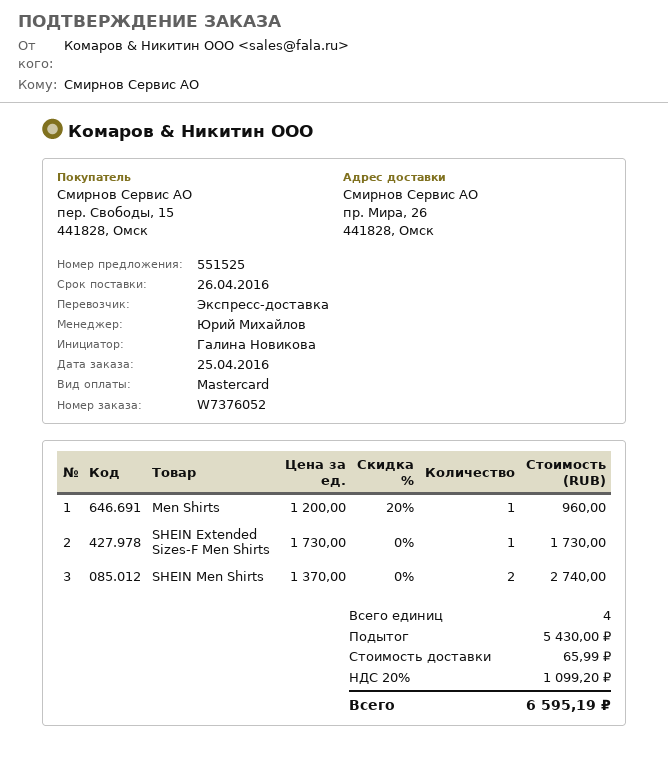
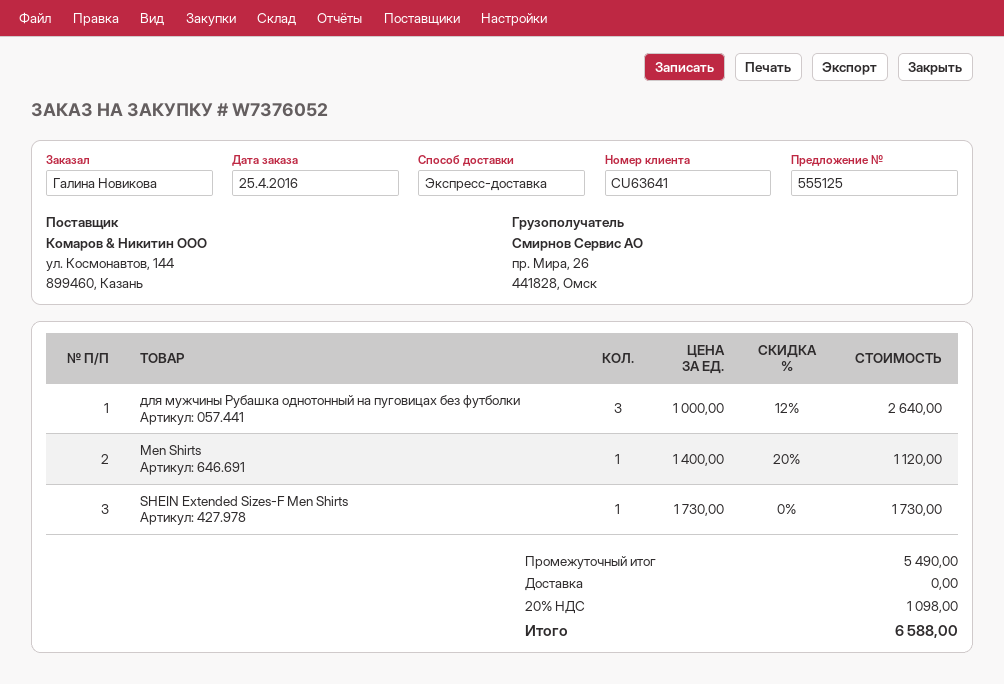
quote number: 551525 -> 555125
Men Shirts: 1 x 1200.00 - 20% = 960.00 -> 1 x 1400.00 - 20% = 1120.00
SHEIN Men Shirts: 2 x 1370.00 = 2740.00 -> none
для мужчины Рубашка однотонный на пуговицах без футболки: none -> 3 x 1000.00 - 12% = 2640.00
subtotal: 5430.00 -> 5490.00
shipping: 65.99 -> 0.00
tax: 20% = 1099.20 -> 20% = 1098.00
total: 6595.19 -> 6588.00

